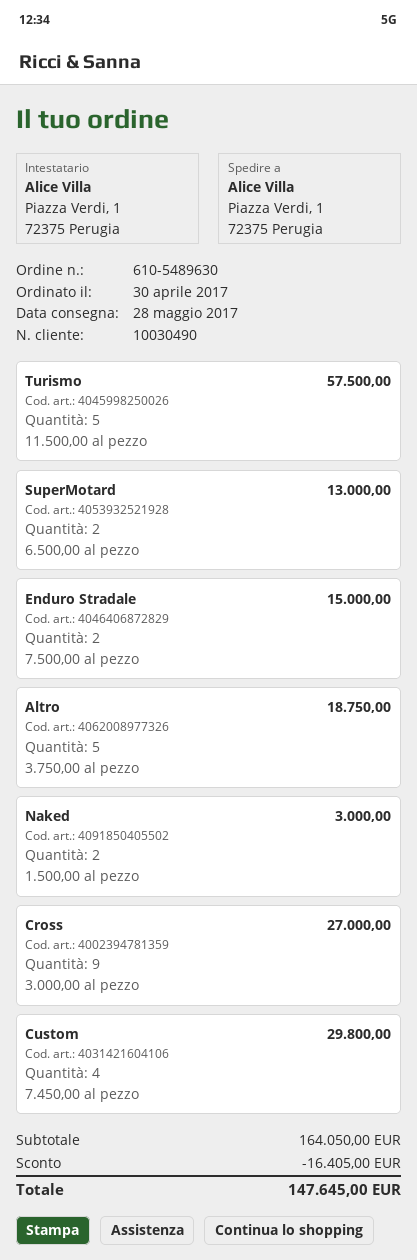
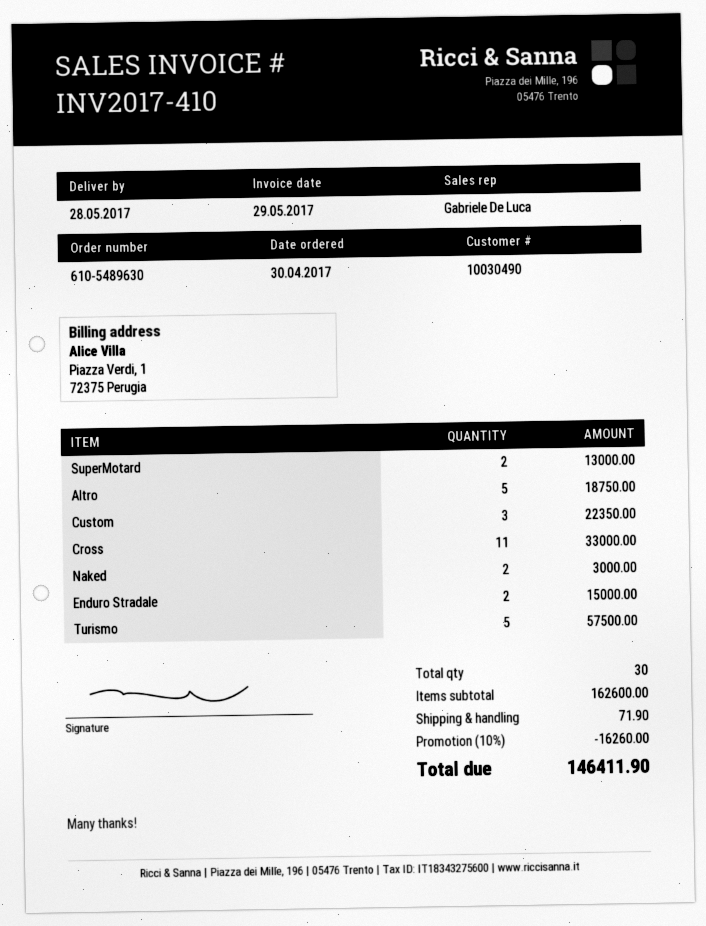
Cross: 9 for 27000.00 -> 11 for 33000.00
Custom: 4 for 29800.00 -> 3 for 22350.00
subtotal: 164050.00 -> 162600.00
discount: 16405.00 -> 16260.00
shipping: none -> 71.90
total: 147645.00 -> 146411.90

